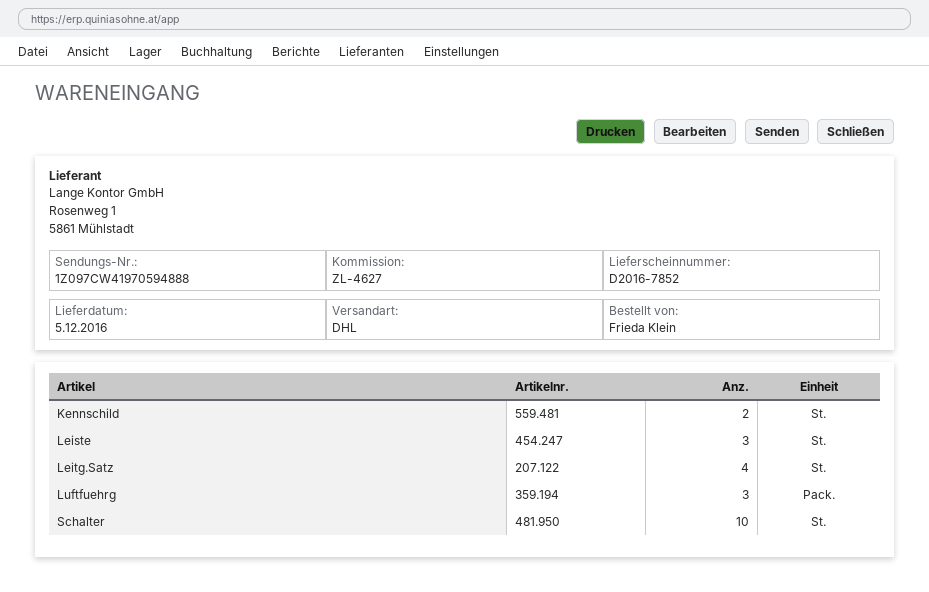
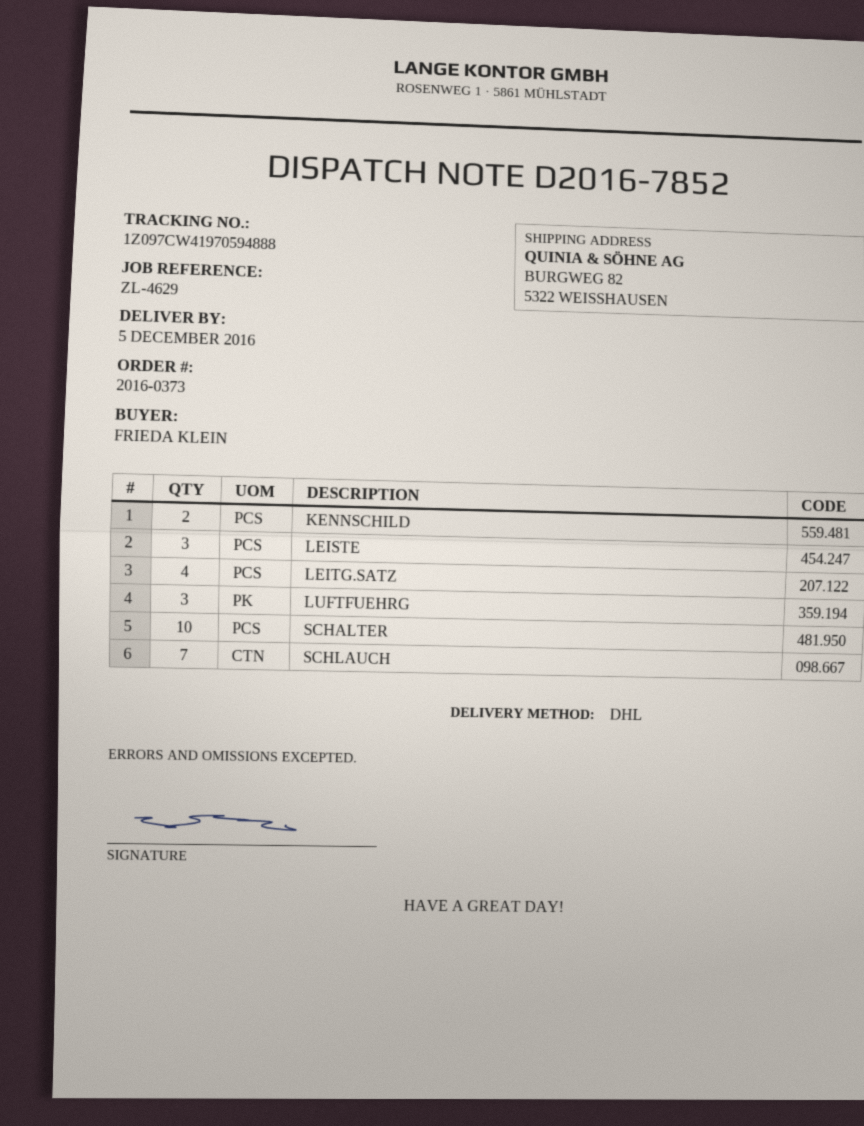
reference: ZL-4627 -> ZL-4629
SCHLAUCH: none -> 7

